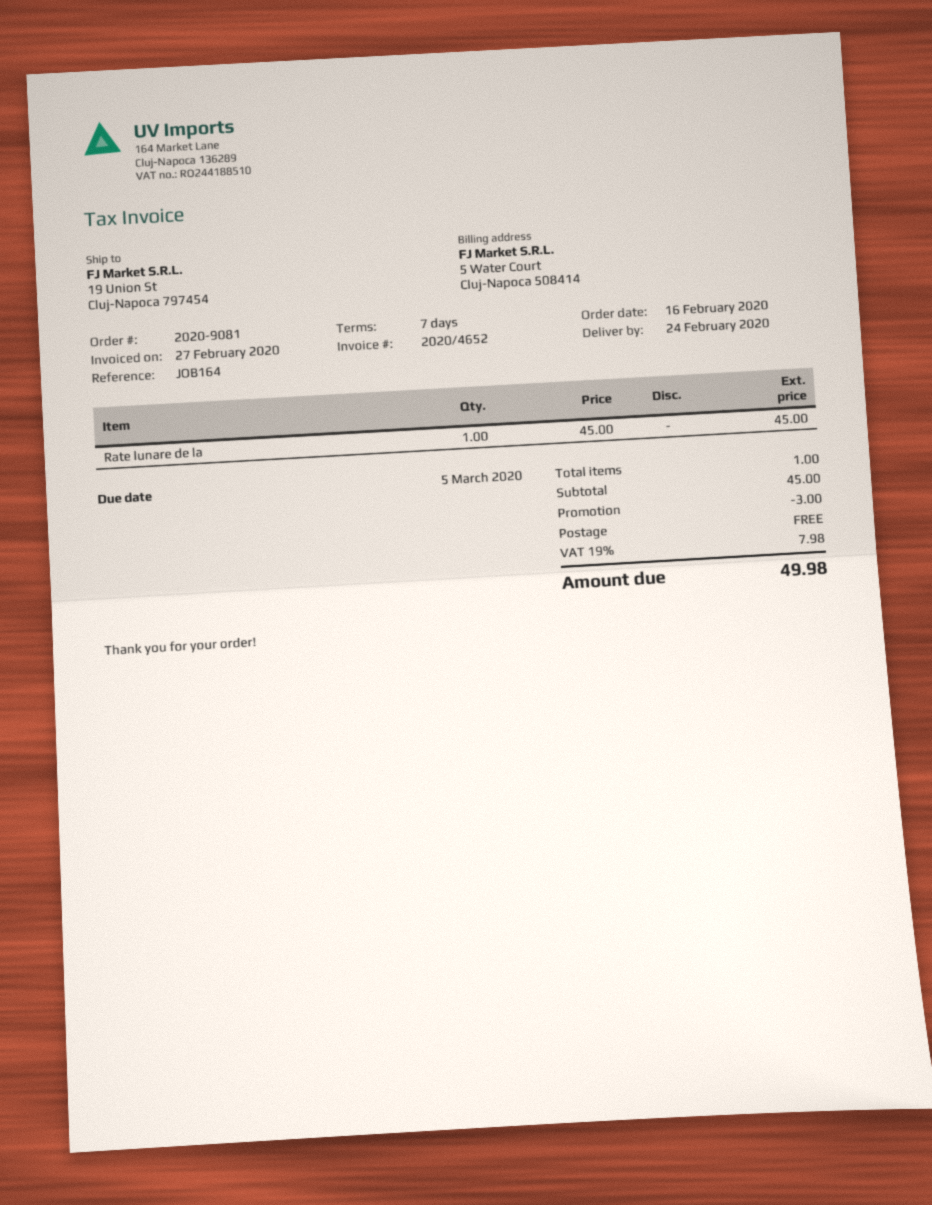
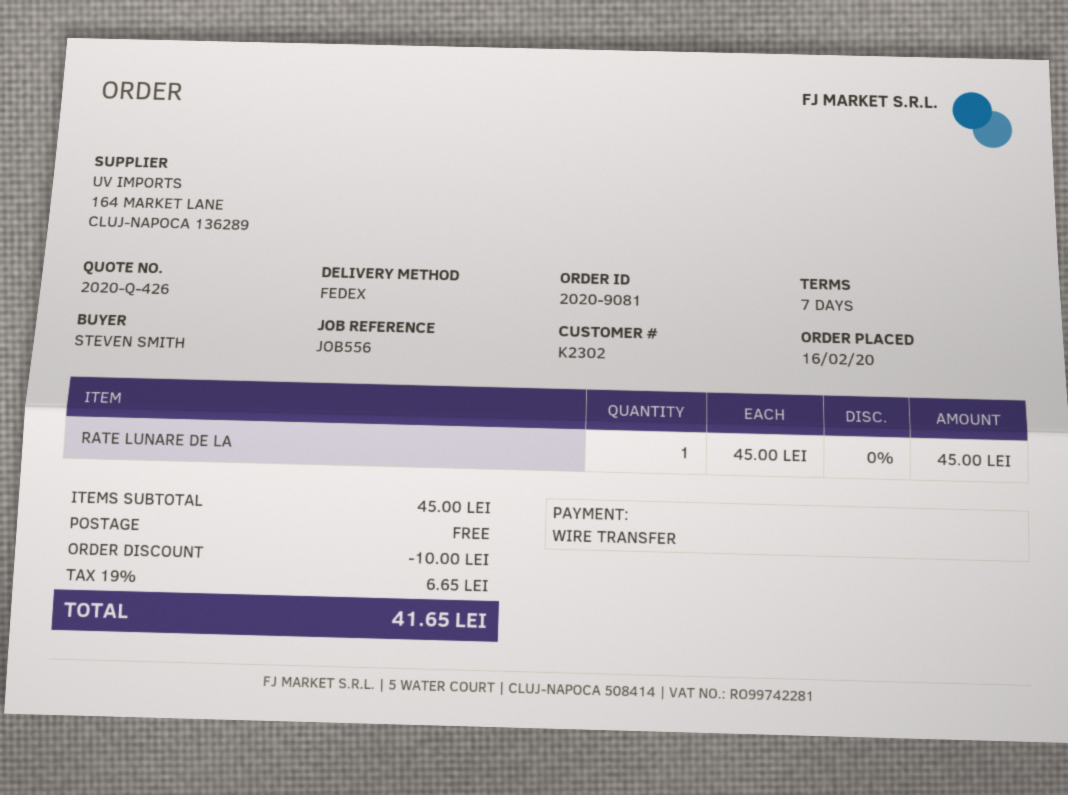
reference: JOB164 -> JOB556
discount: 3.00 -> 10.00
tax: 19% = 7.98 -> 19% = 6.65
total: 49.98 -> 41.65

